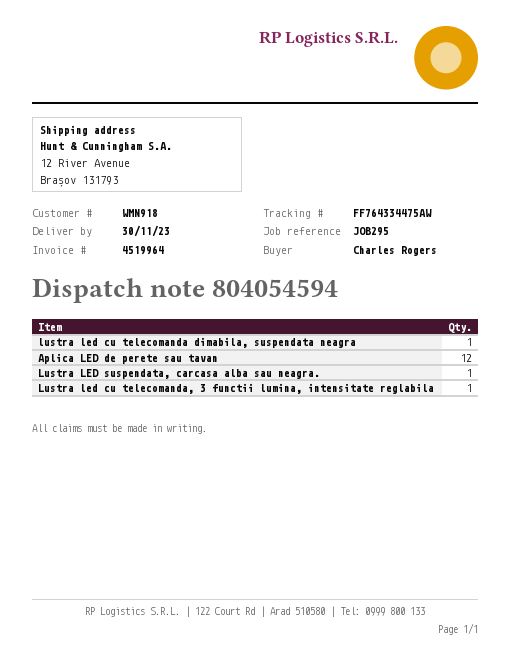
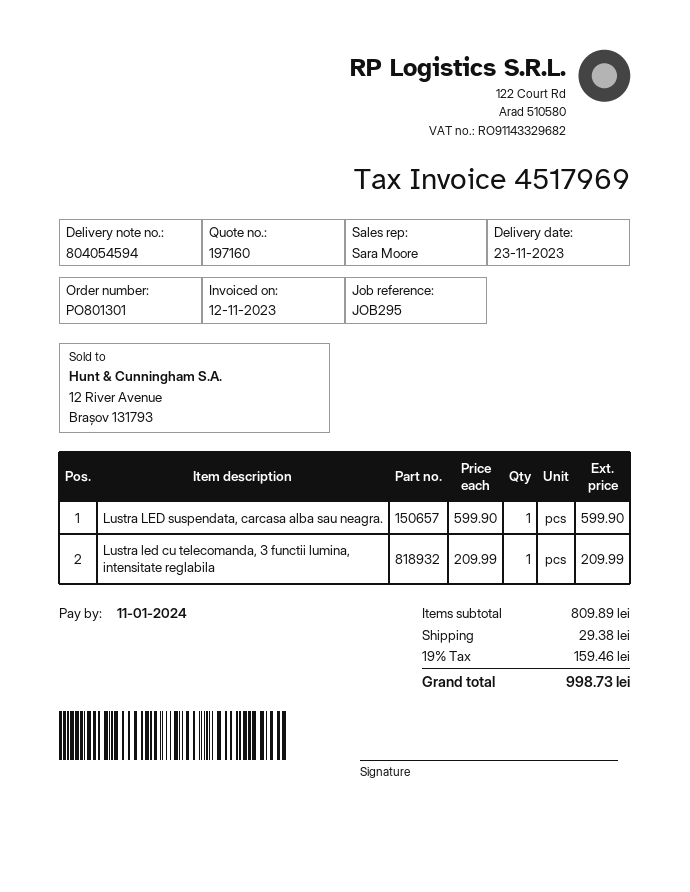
delivery date: 2023-11-30 -> 2023-11-23
invoice number: 4519964 -> 4517969
lustra led cu telecomanda dimabila, suspendata neagra: 1 -> none
Aplica LED de perete sau tavan: 12 -> none

